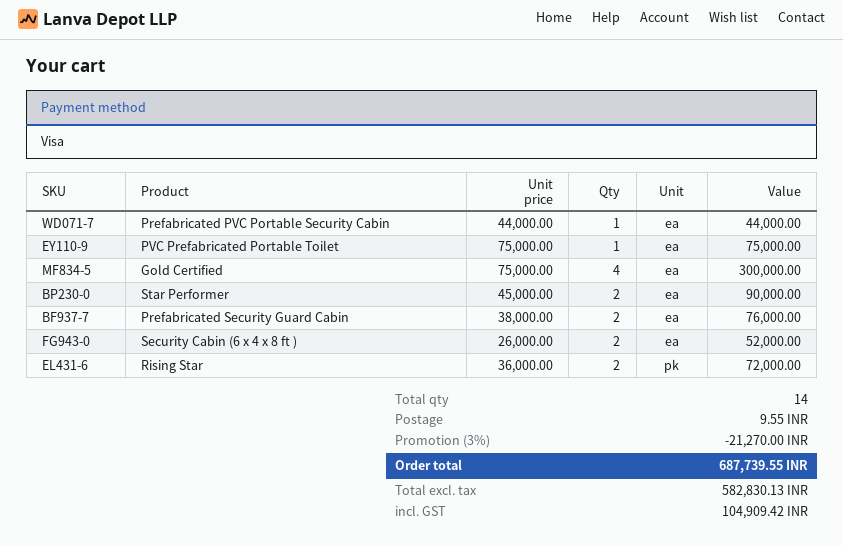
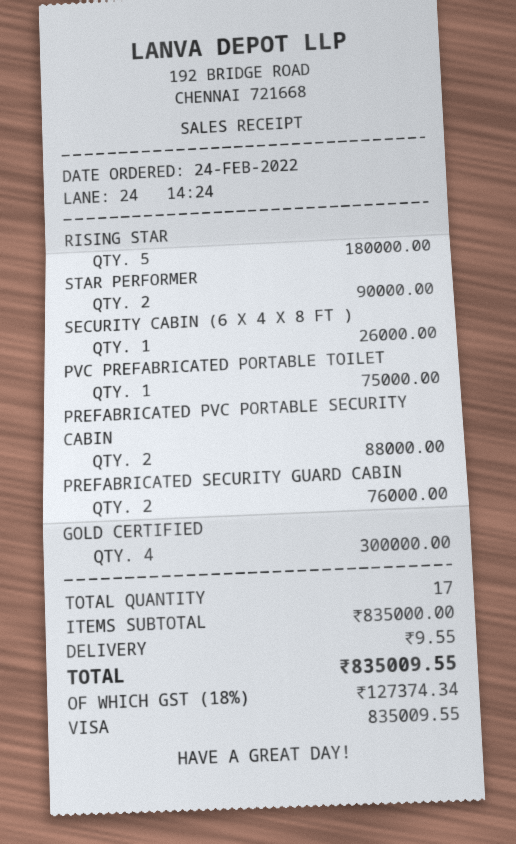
Prefabricated PVC Portable Security Cabin: 1 for 44000.00 -> 2 for 88000.00
Security Cabin (6 x 4 x 8 ft ): 2 for 52000.00 -> 1 for 26000.00
Rising Star: 2 for 72000.00 -> 5 for 180000.00
total quantity: 14 -> 17
discount: 3% = 21270.00 -> none
tax: 104909.42 -> 127374.34
total: 687739.55 -> 835009.55

